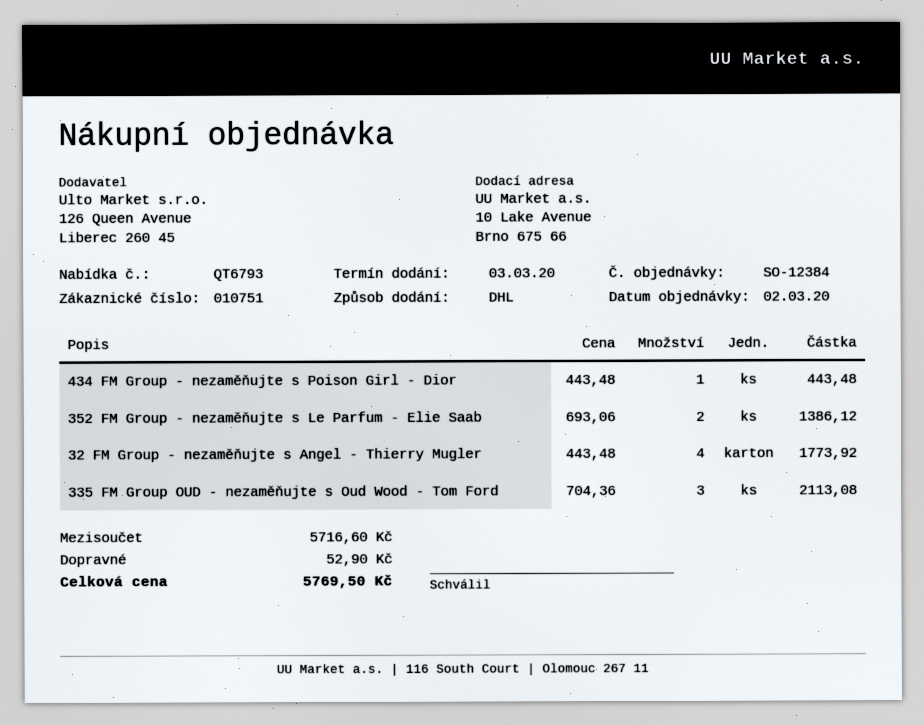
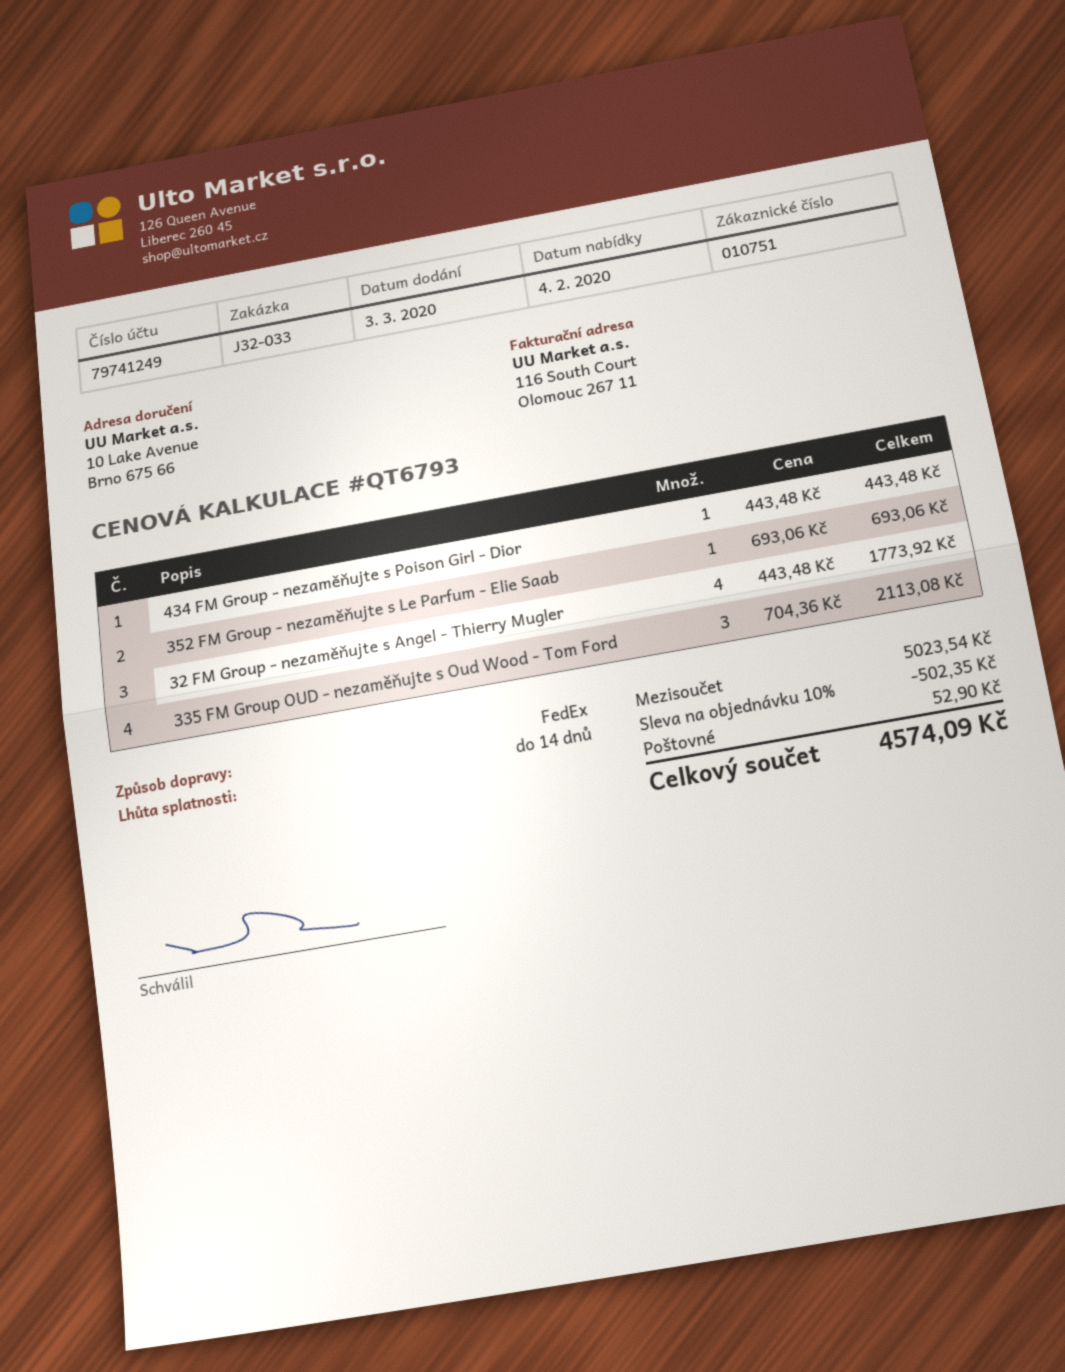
shipping method: DHL -> FedEx
352 FM Group - nezaměňujte s Le Parfum - Elie Saab: 2 x 693.06 = 1386.12 -> 1 x 693.06 = 693.06
subtotal: 5716.60 -> 5023.54
discount: none -> 10% = 502.35
total: 5769.50 -> 4574.09

